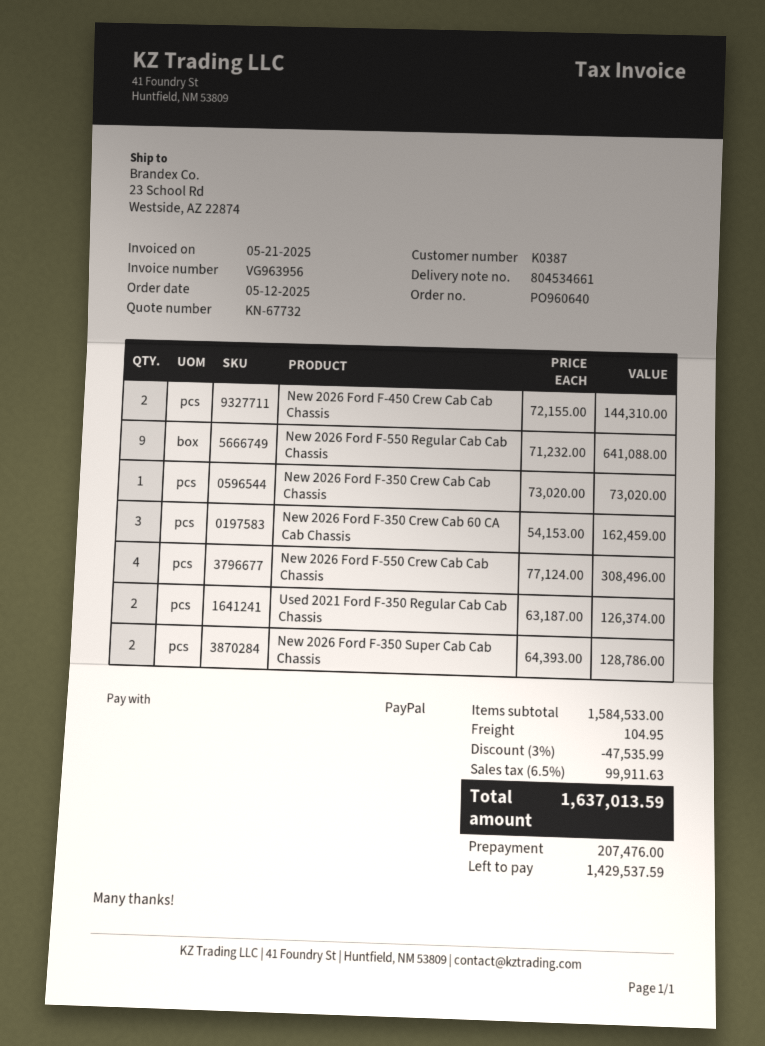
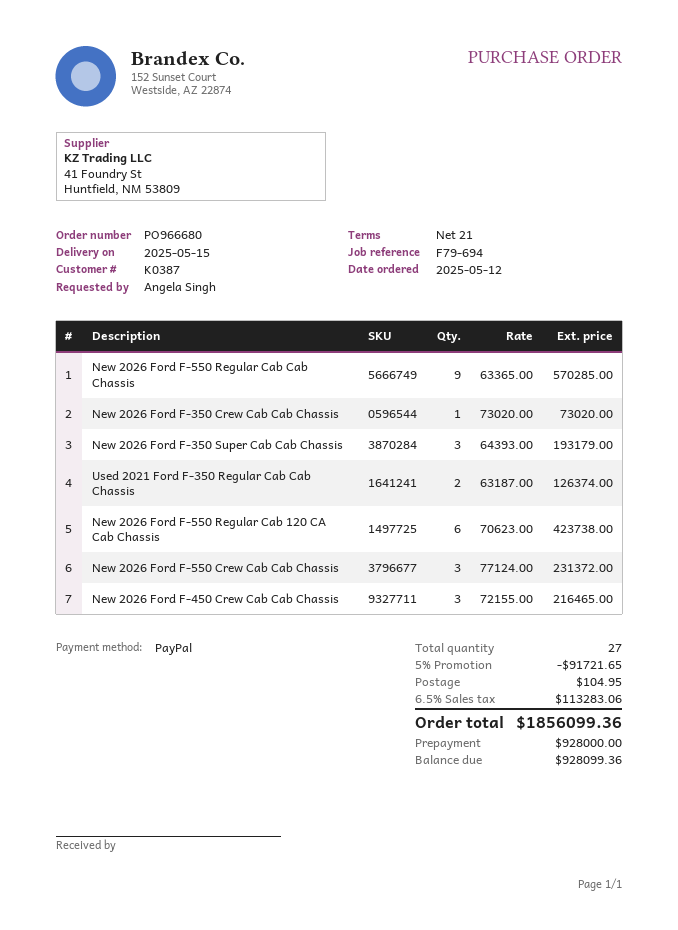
order number: PO960640 -> PO966680
New 2026 Ford F-450 Crew Cab Cab Chassis: 2 x 72155.00 = 144310.00 -> 3 x 72155.00 = 216465.00
New 2026 Ford F-550 Regular Cab Cab Chassis: 9 x 71232.00 = 641088.00 -> 9 x 63365.00 = 570285.00
New 2026 Ford F-350 Crew Cab 60 CA Cab Chassis: 3 x 54153.00 = 162459.00 -> none
New 2026 Ford F-550 Crew Cab Cab Chassis: 4 x 77124.00 = 308496.00 -> 3 x 77124.00 = 231372.00
New 2026 Ford F-350 Super Cab Cab Chassis: 2 x 64393.00 = 128786.00 -> 3 x 64393.00 = 193179.00
New 2026 Ford F-550 Regular Cab 120 CA Cab Chassis: none -> 6 x 70623.00 = 423738.00
discount: 3% = 47535.99 -> 5% = 91721.65
tax: 6.5% = 99911.63 -> 6.5% = 113283.06
total: 1637013.59 -> 1856099.36
deposit: 207476.00 -> 928000.00
balance: 1429537.59 -> 928099.36

